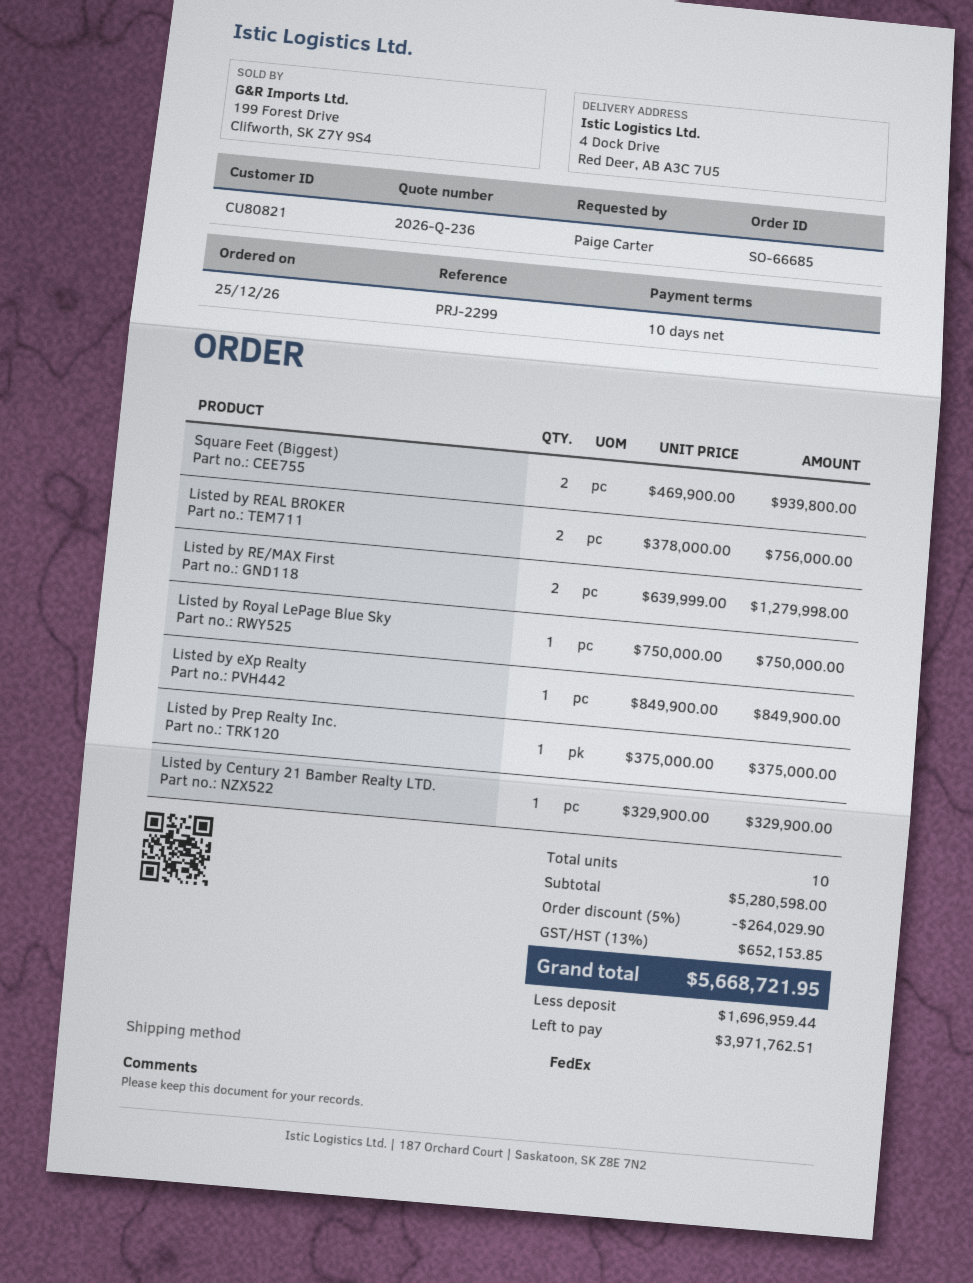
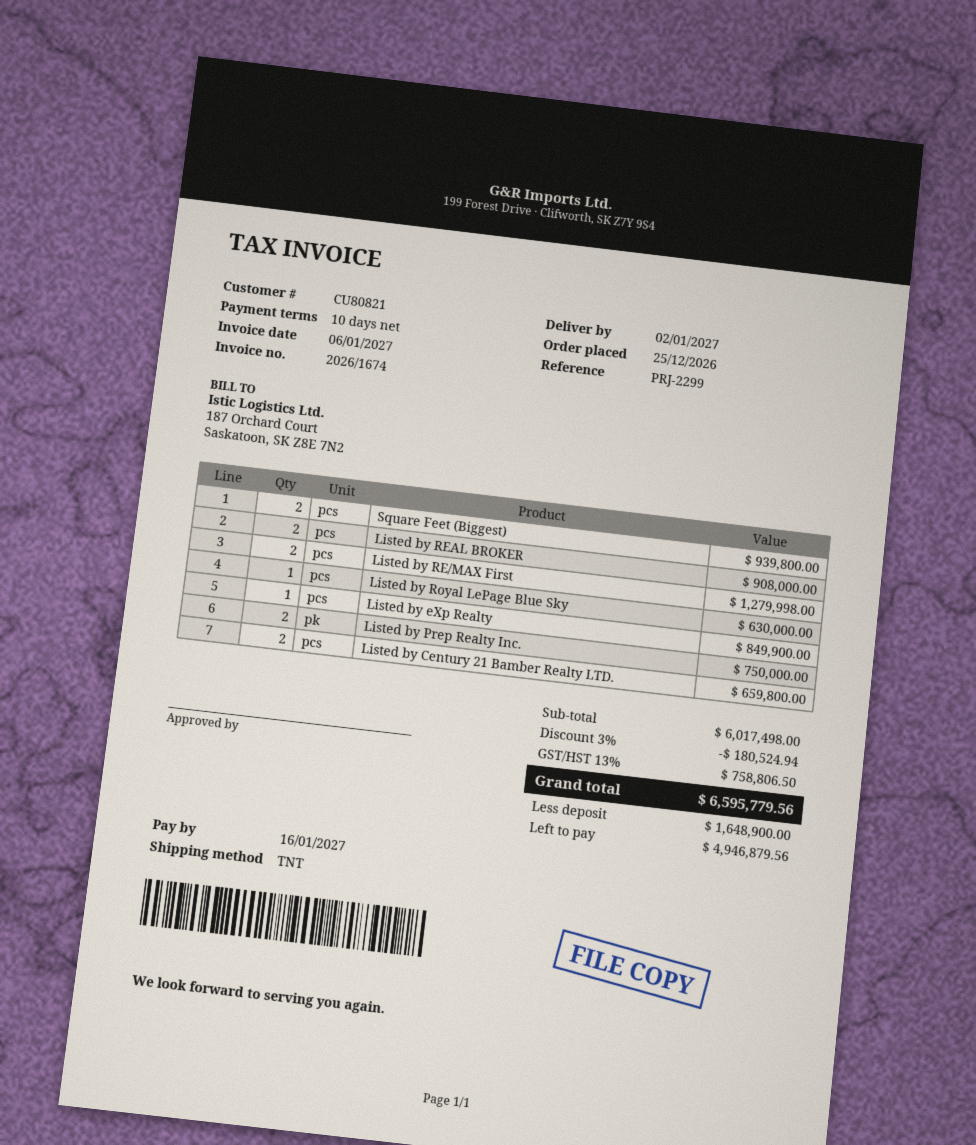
shipping method: FedEx -> TNT
Listed by REAL BROKER: 2 for 756000.00 -> 2 for 908000.00
Listed by Royal LePage Blue Sky: 1 for 750000.00 -> 1 for 630000.00
Listed by Prep Realty Inc.: 1 for 375000.00 -> 2 for 750000.00
Listed by Century 21 Bamber Realty LTD.: 1 for 329900.00 -> 2 for 659800.00
subtotal: 5280598.00 -> 6017498.00
discount: 5% = 264029.90 -> 3% = 180524.94
tax: 13% = 652153.85 -> 13% = 758806.50
total: 5668721.95 -> 6595779.56
deposit: 1696959.44 -> 1648900.00
balance: 3971762.51 -> 4946879.56

